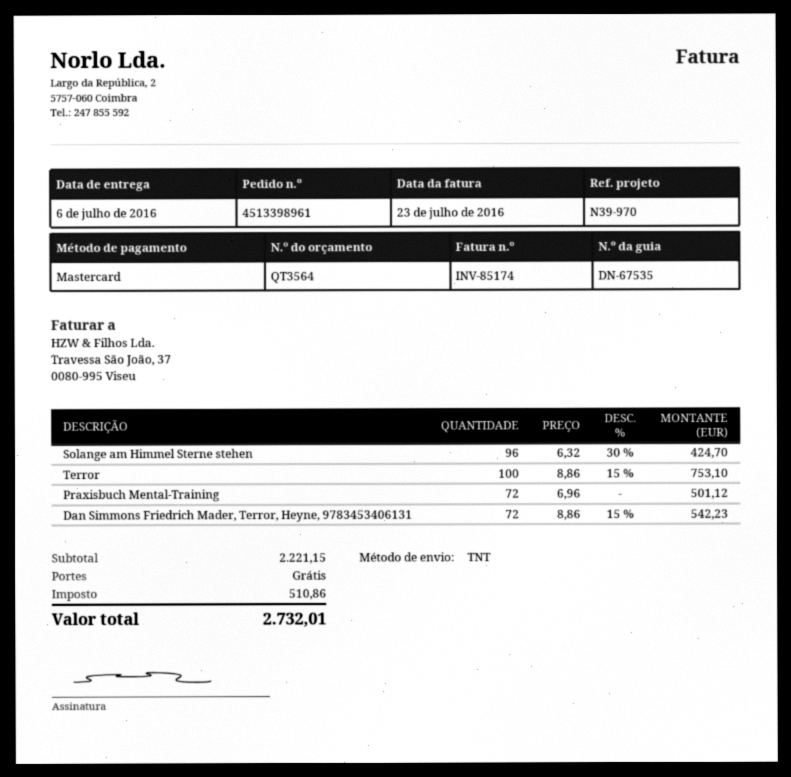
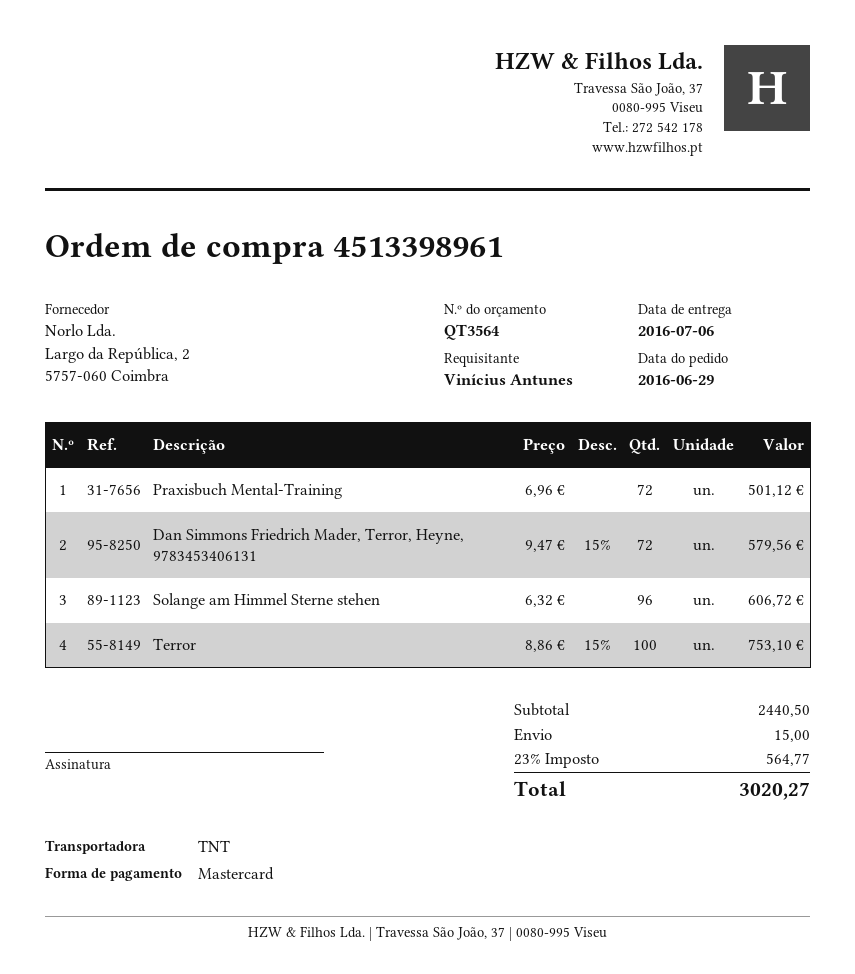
Solange am Himmel Sterne stehen: 96 x 6.32 - 30% = 424.70 -> 96 x 6.32 = 606.72
Dan Simmons Friedrich Mader, Terror, Heyne, 9783453406131: 72 x 8.86 - 15% = 542.23 -> 72 x 9.47 - 15% = 579.56
subtotal: 2221.15 -> 2440.50
shipping: 0.00 -> 15.00
tax: 510.86 -> 564.77
total: 2732.01 -> 3020.27

